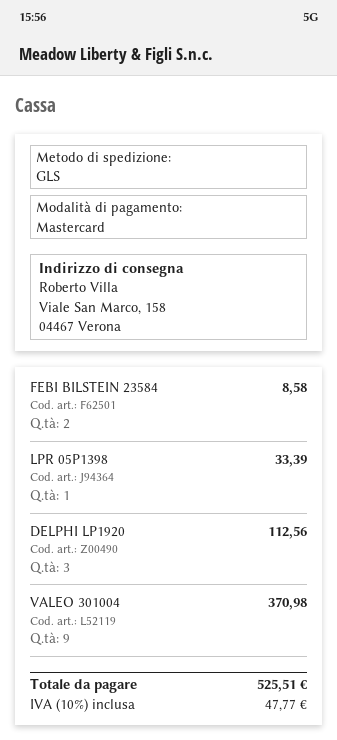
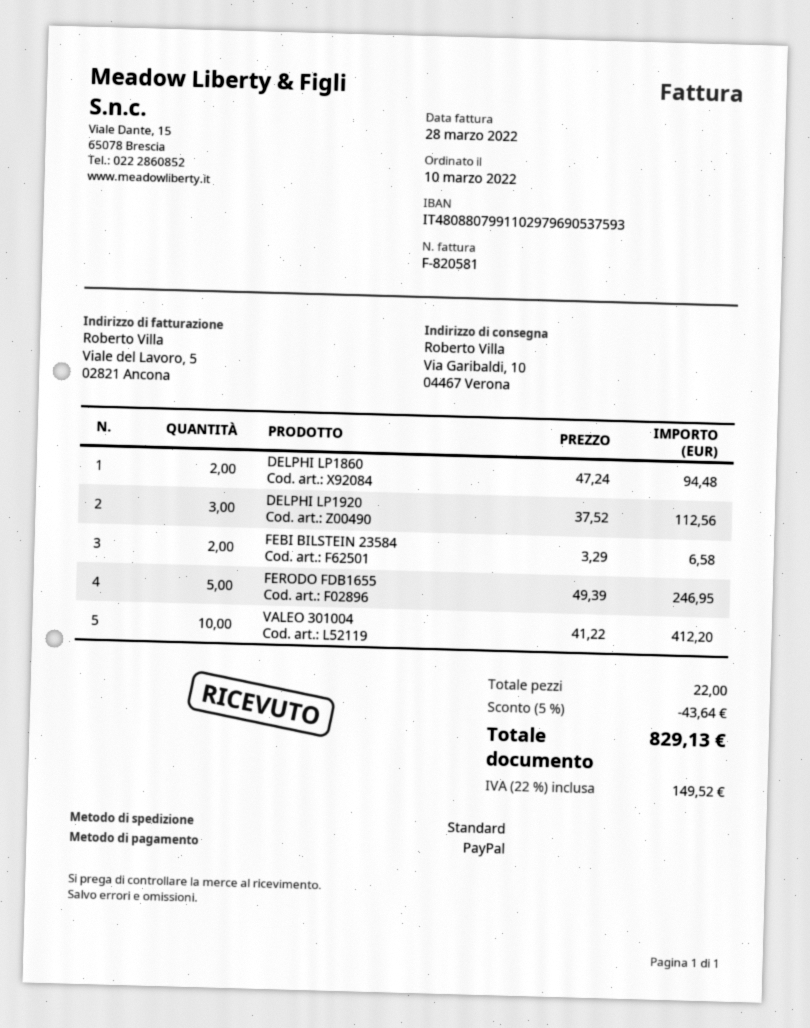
payment method: Mastercard -> PayPal
shipping method: GLS -> standard
ship to: Viale San Marco, 158, 04467 Verona -> Via Garibaldi, 10, 04467 Verona
FEBI BILSTEIN 23584: 2 for 8.58 -> 2 for 6.58
LPR 05P1398: 1 for 33.39 -> none
VALEO 301004: 9 for 370.98 -> 10 for 412.20
DELPHI LP1860: none -> 2 for 94.48
FERODO FDB1655: none -> 5 for 246.95
discount: none -> 5% = 43.64
tax: 10% = 47.77 -> 22% = 149.52
total: 525.51 -> 829.13

